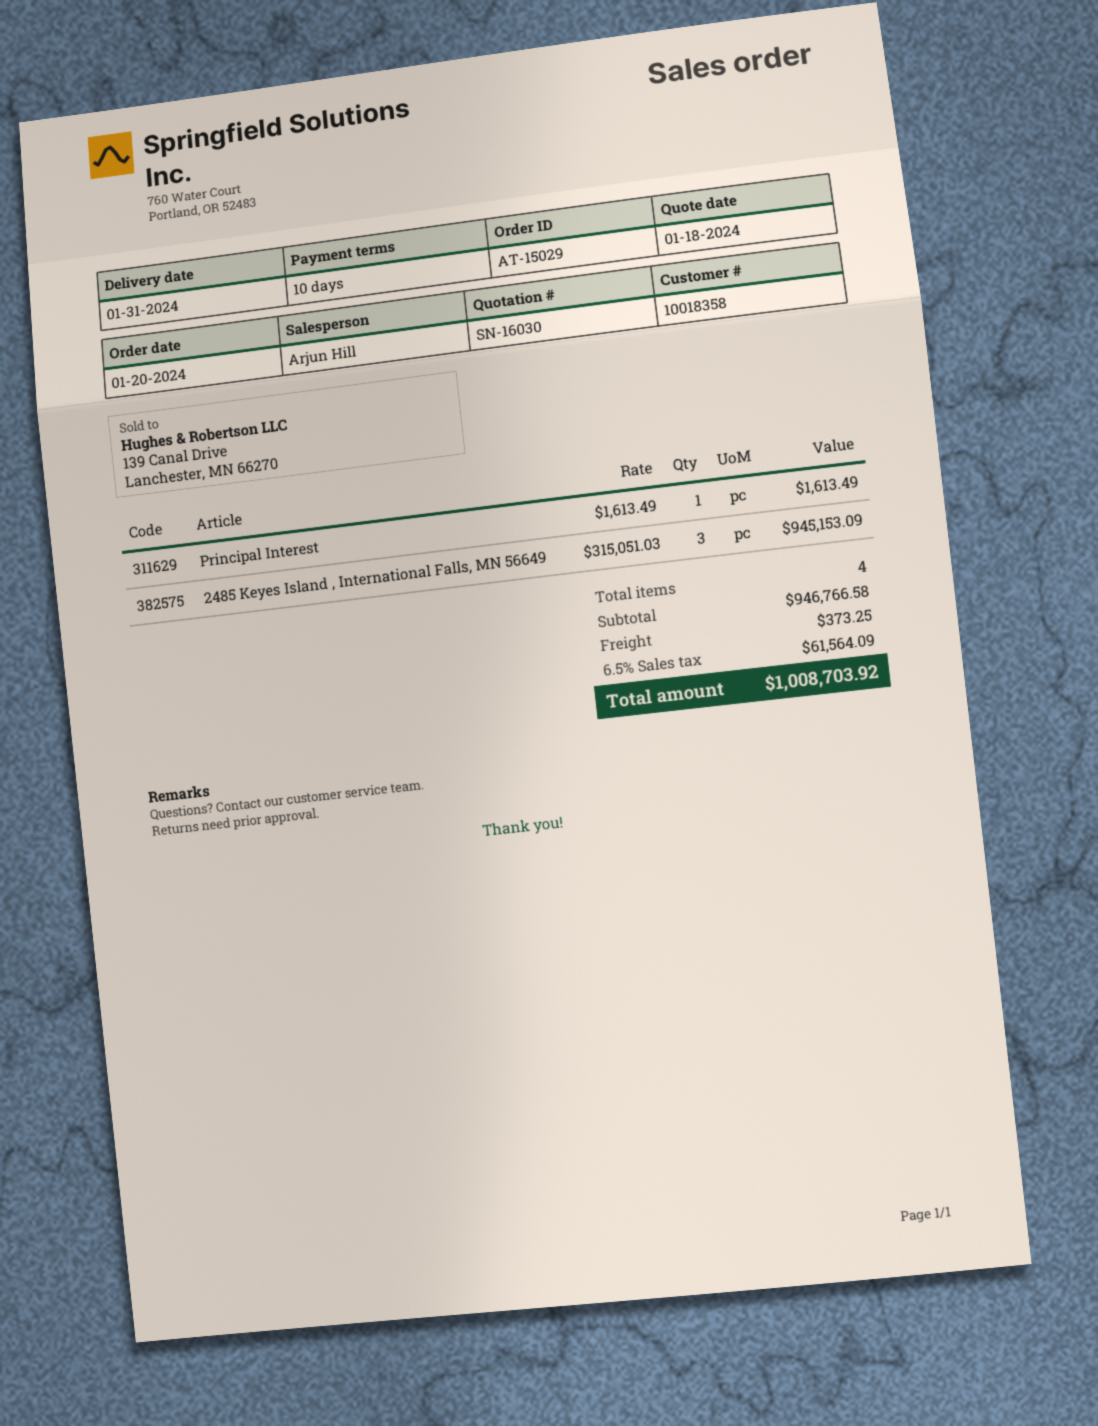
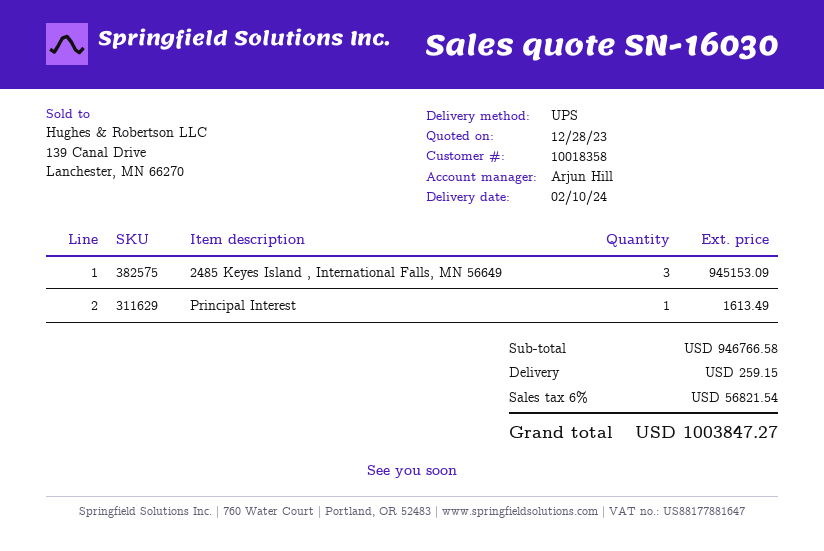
quote date: 2024-01-18 -> 2023-12-28
delivery date: 2024-01-31 -> 2024-02-10
shipping: 373.25 -> 259.15
tax: 6.5% = 61564.09 -> 6% = 56821.54
total: 1008703.92 -> 1003847.27

